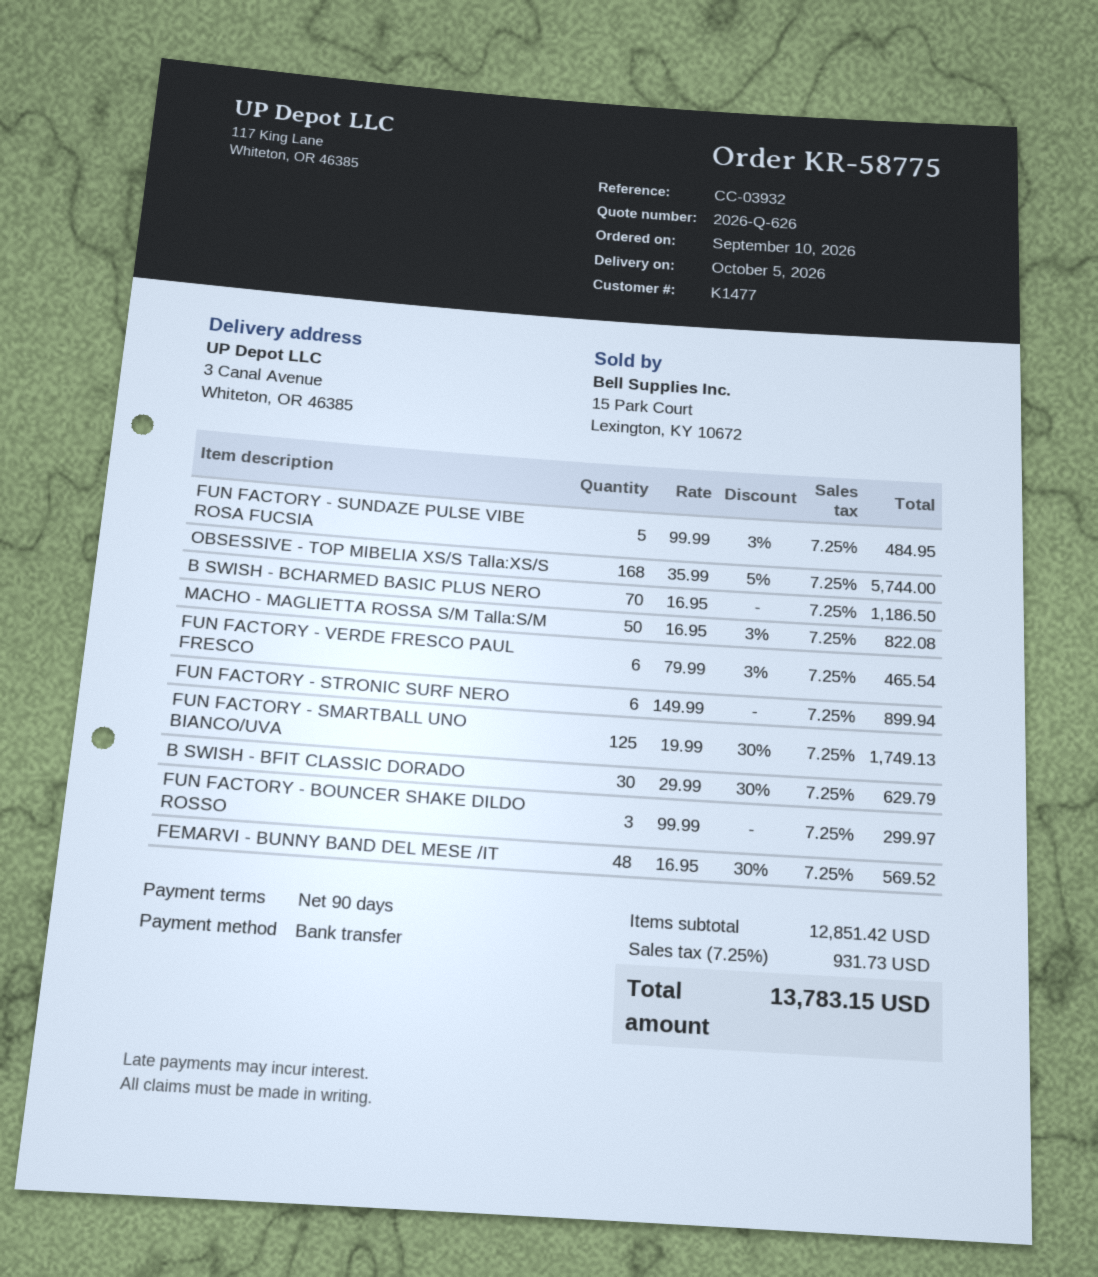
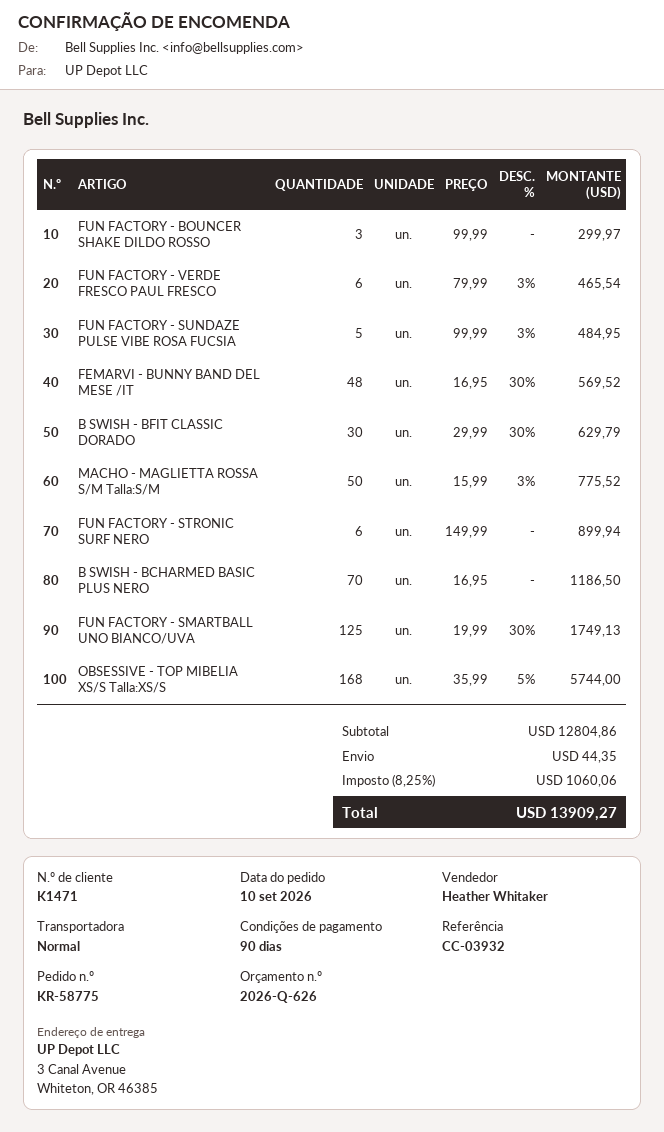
customer number: K1477 -> K1471
MACHO - MAGLIETTA ROSSA S/M Talla:S/M: 50 x 16.95 - 3% = 822.08 -> 50 x 15.99 - 3% = 775.52
subtotal: 12851.42 -> 12804.86
shipping: none -> 44.35
tax: 7.25% = 931.73 -> 8.25% = 1060.06
total: 13783.15 -> 13909.27

